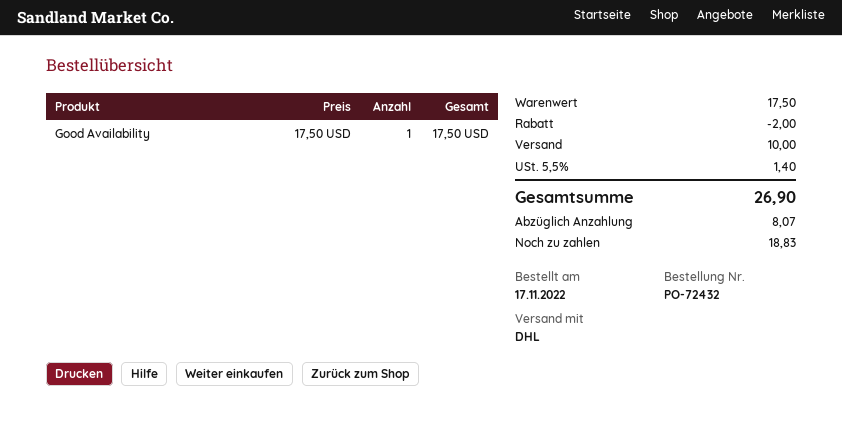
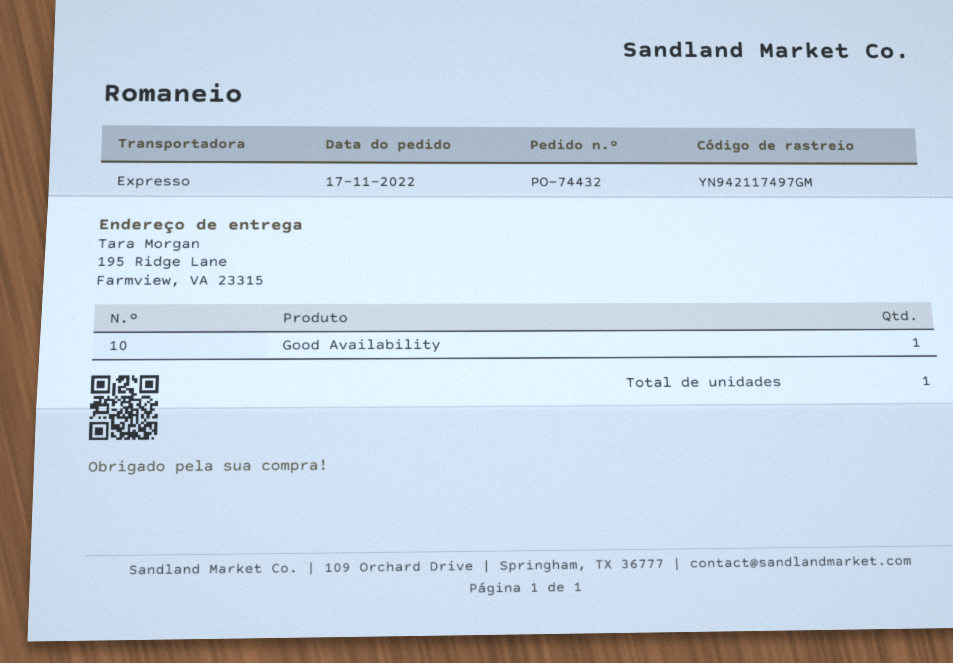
order number: PO-72432 -> PO-74432
shipping method: DHL -> express

